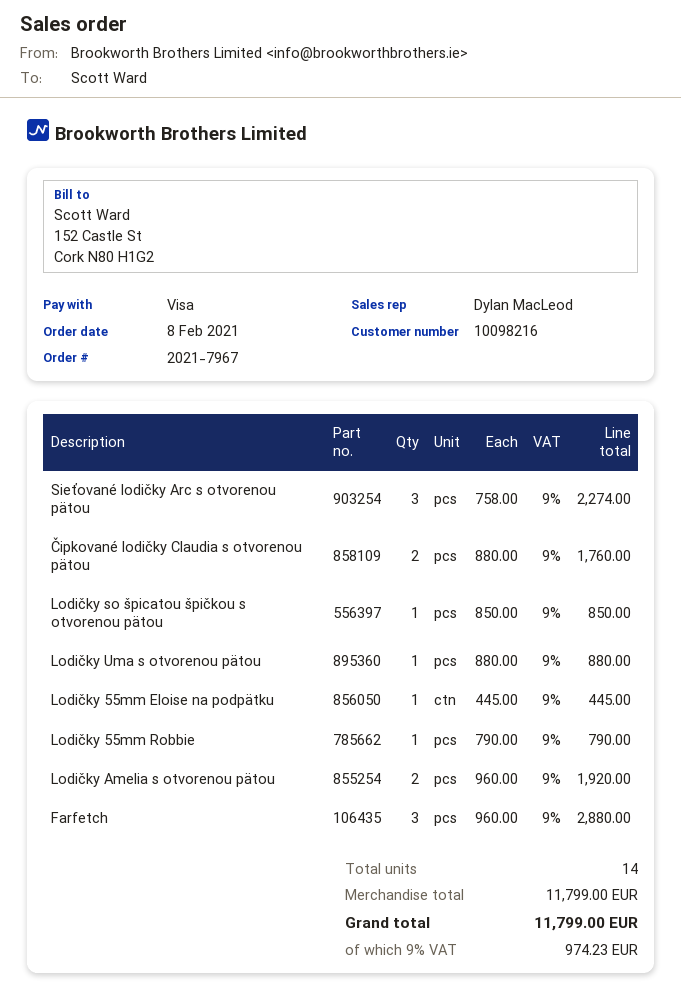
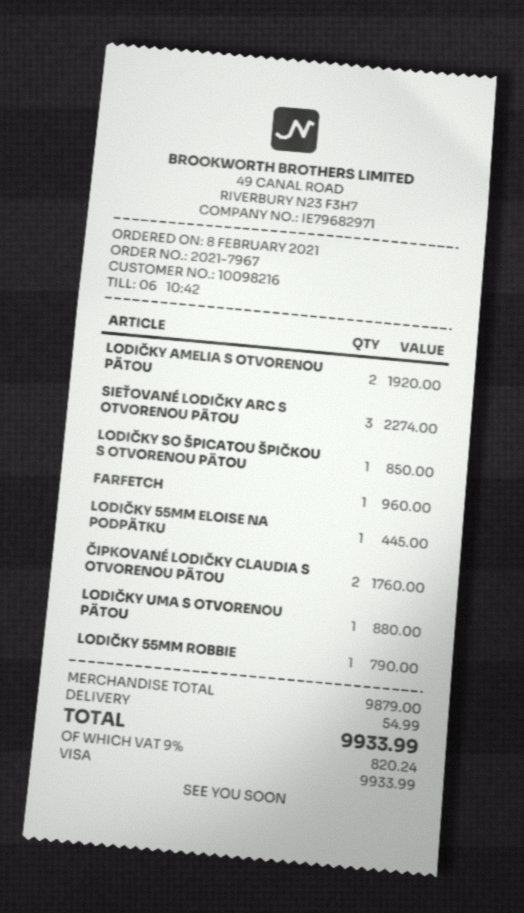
Farfetch: 3 for 2880.00 -> 1 for 960.00
subtotal: 11799.00 -> 9879.00
shipping: none -> 54.99
tax: 9% = 974.23 -> 9% = 820.24
total: 11799.00 -> 9933.99

